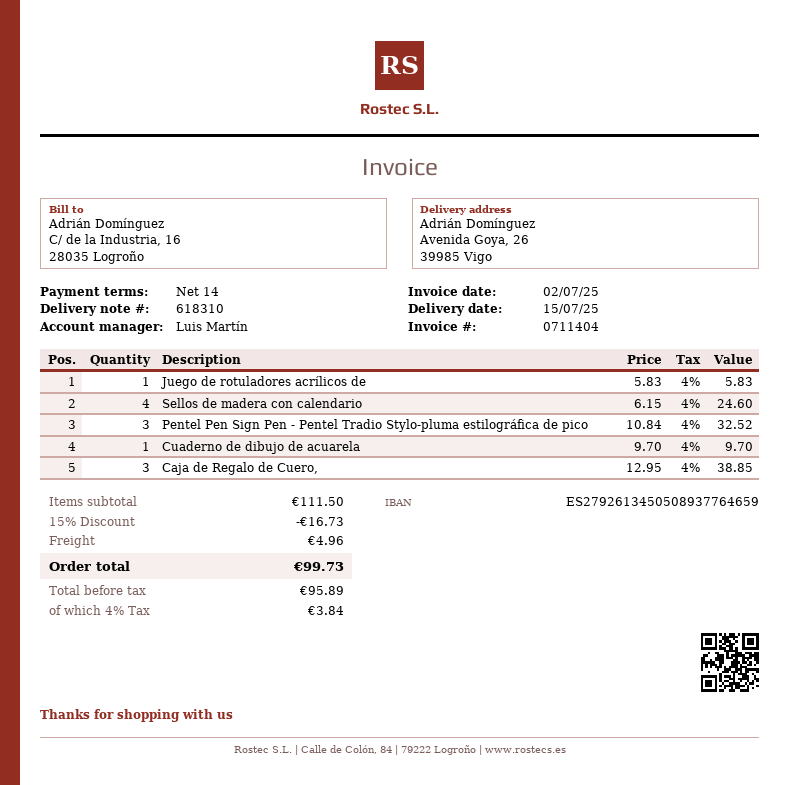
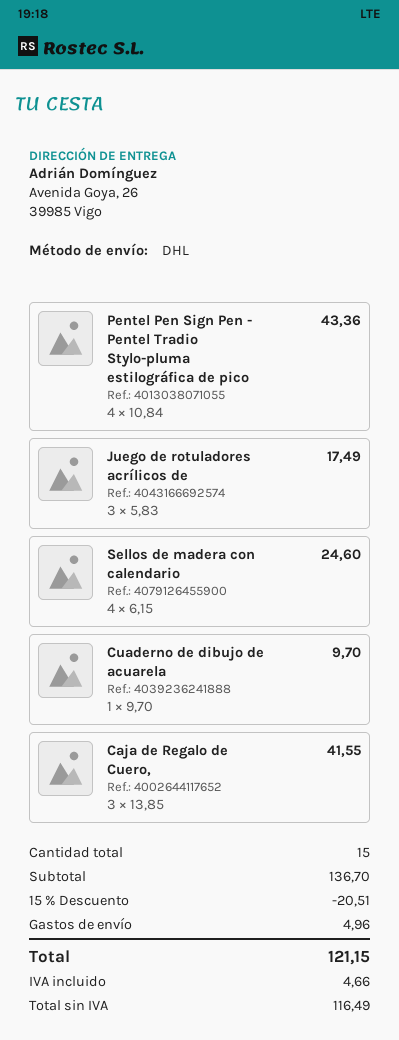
Juego de rotuladores acrílicos de: 1 x 5.83 = 5.83 -> 3 x 5.83 = 17.49
Pentel Pen Sign Pen - Pentel Tradio Stylo-pluma estilográfica de pico: 3 x 10.84 = 32.52 -> 4 x 10.84 = 43.36
Caja de Regalo de Cuero,: 3 x 12.95 = 38.85 -> 3 x 13.85 = 41.55
subtotal: 111.50 -> 136.70
discount: 15% = 16.73 -> 15% = 20.51
net: 95.89 -> 116.49
tax: 3.84 -> 4.66
total: 99.73 -> 121.15

